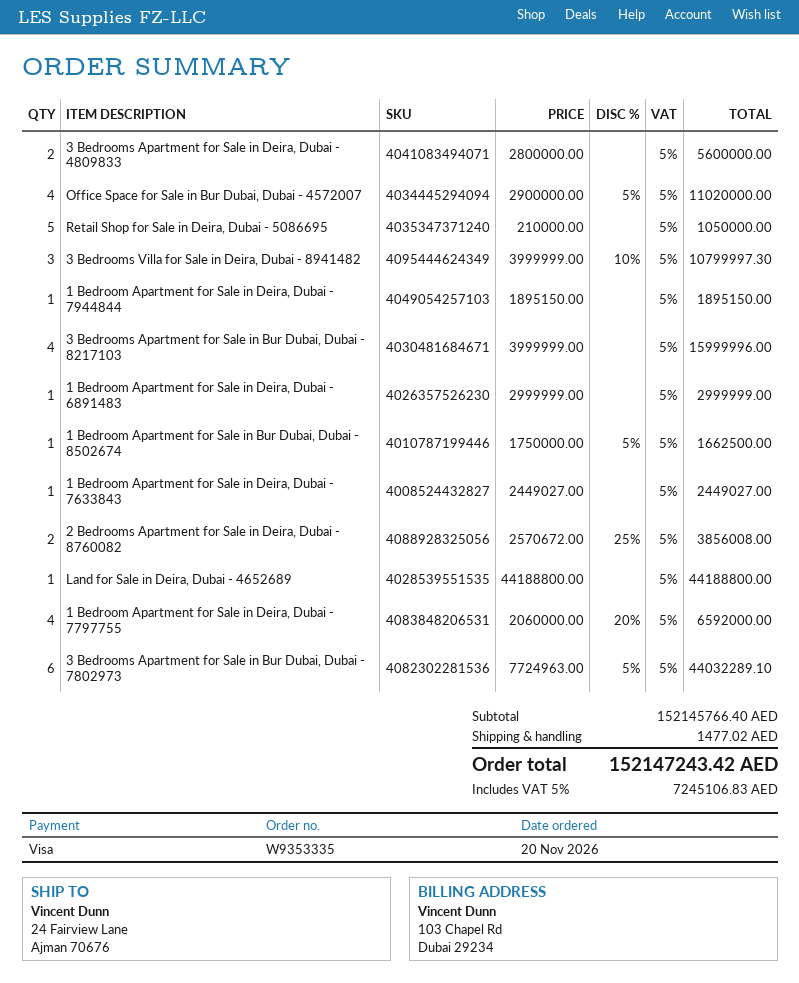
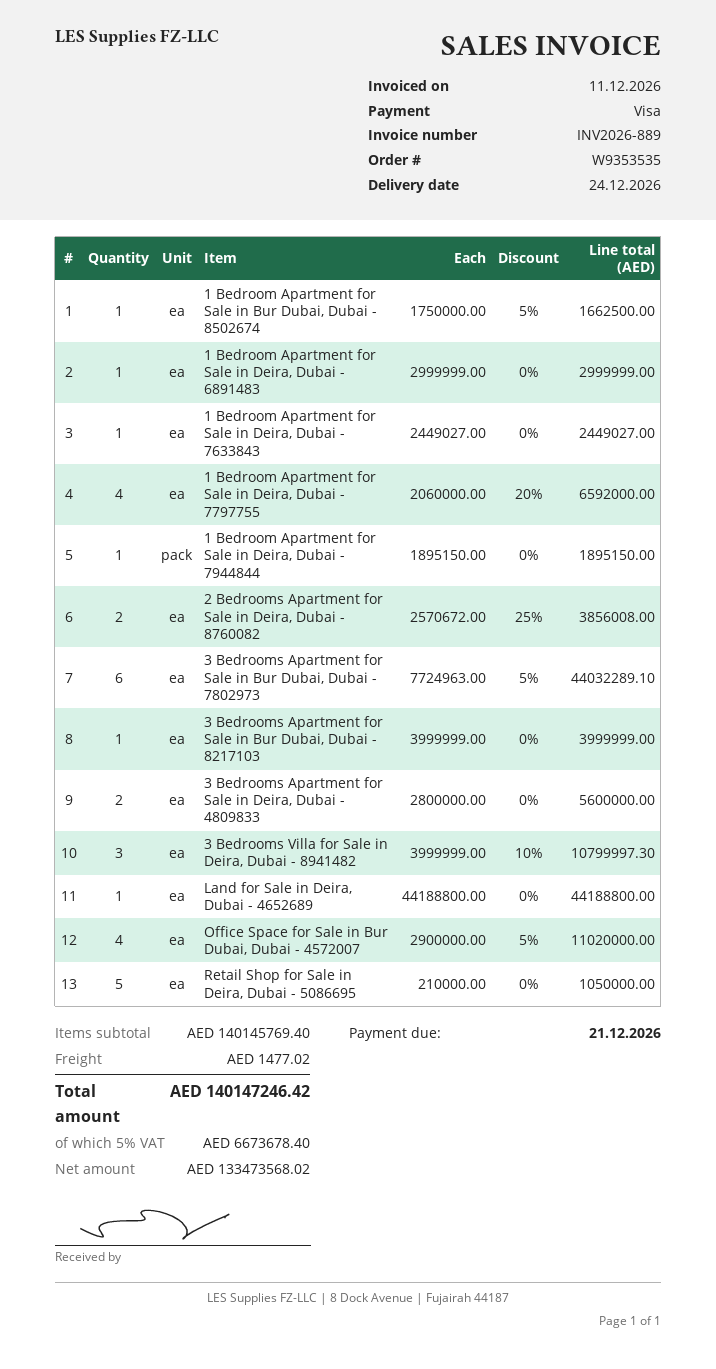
order number: W9353335 -> W9353535
3 Bedrooms Apartment for Sale in Bur Dubai, Dubai - 8217103: 4 x 3999999.00 = 15999996.00 -> 1 x 3999999.00 = 3999999.00
subtotal: 152145766.40 -> 140145769.40
tax: 5% = 7245106.83 -> 5% = 6673678.40
total: 152147243.42 -> 140147246.42

